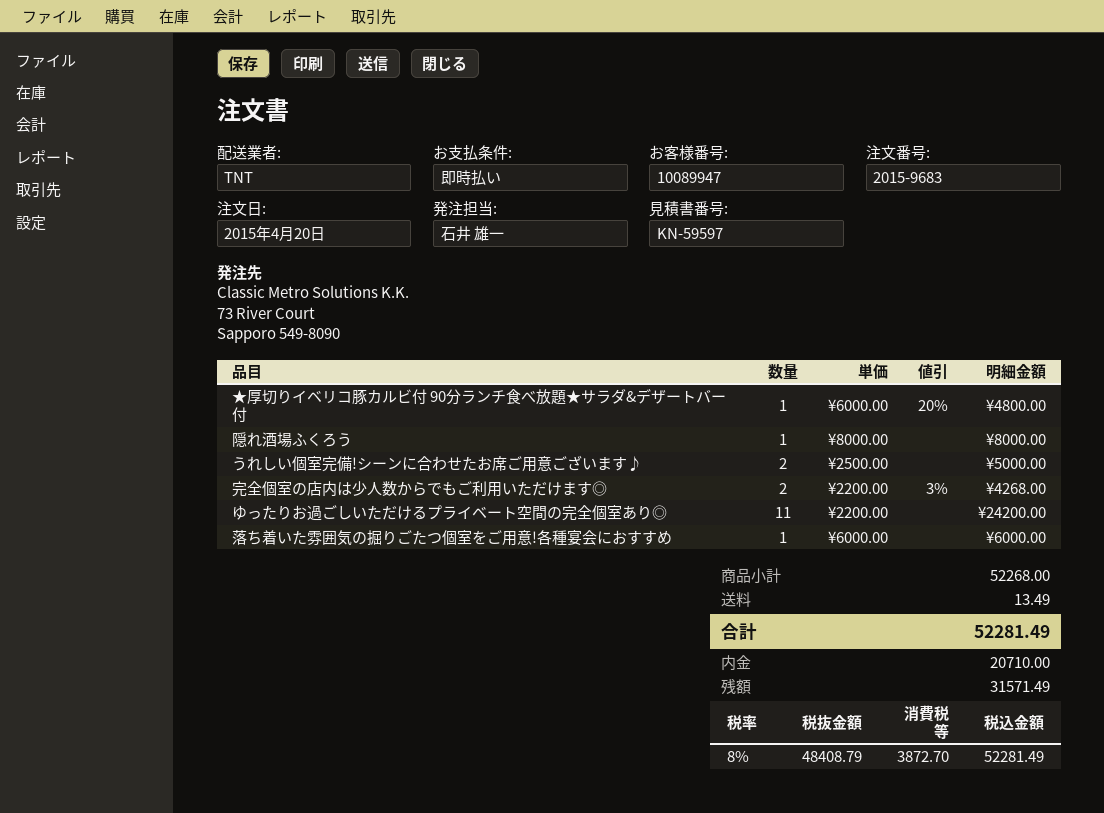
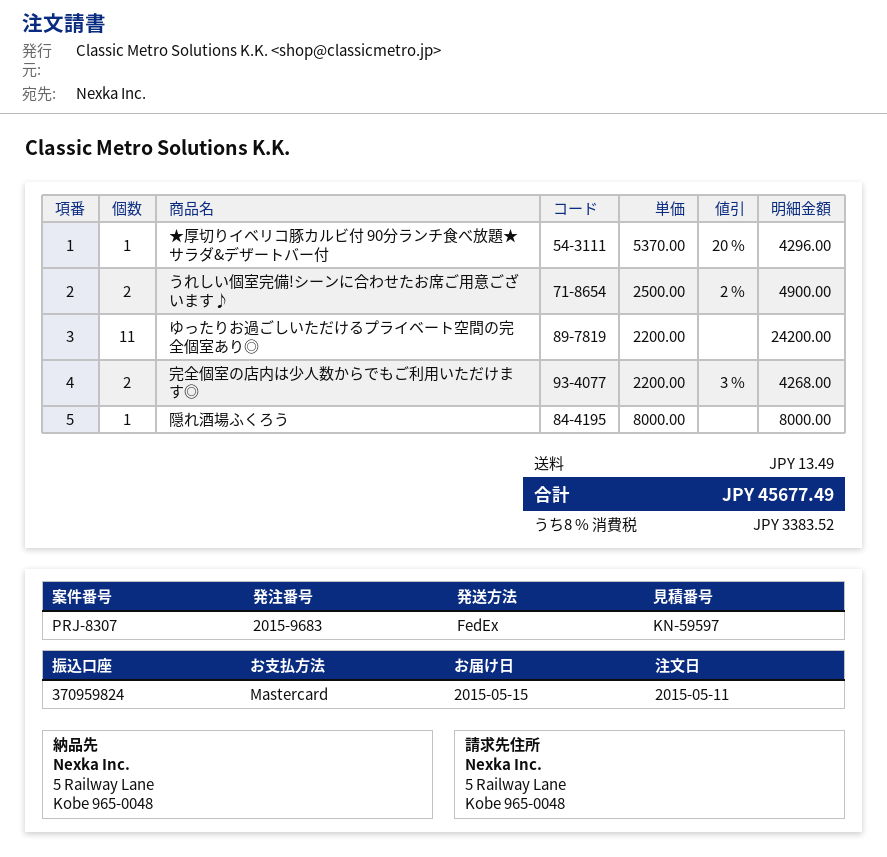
order date: 2015-04-20 -> 2015-05-11
shipping method: TNT -> FedEx
★厚切りイベリコ豚カルビ付 90分ランチ食べ放題★サラダ&デザートバー付: 1 x 6000.00 - 20% = 4800.00 -> 1 x 5370.00 - 20% = 4296.00
うれしい個室完備!シーンに合わせたお席ご用意ございます♪: 2 x 2500.00 = 5000.00 -> 2 x 2500.00 - 2% = 4900.00
落ち着いた雰囲気の掘りごたつ個室をご用意!各種宴会におすすめ: 1 x 6000.00 = 6000.00 -> none
tax: 8% = 3872.70 -> 8% = 3383.52
total: 52281.49 -> 45677.49

